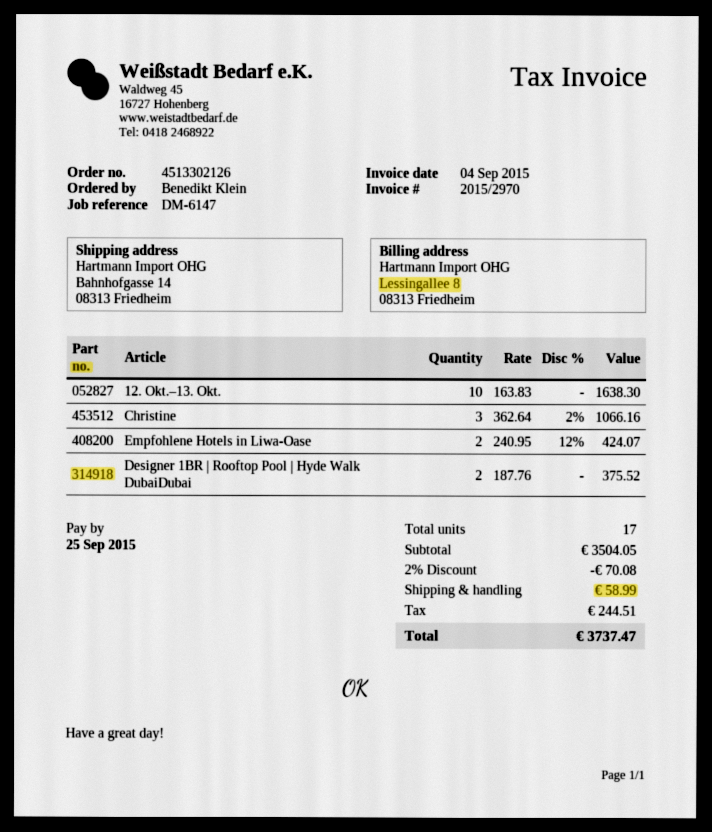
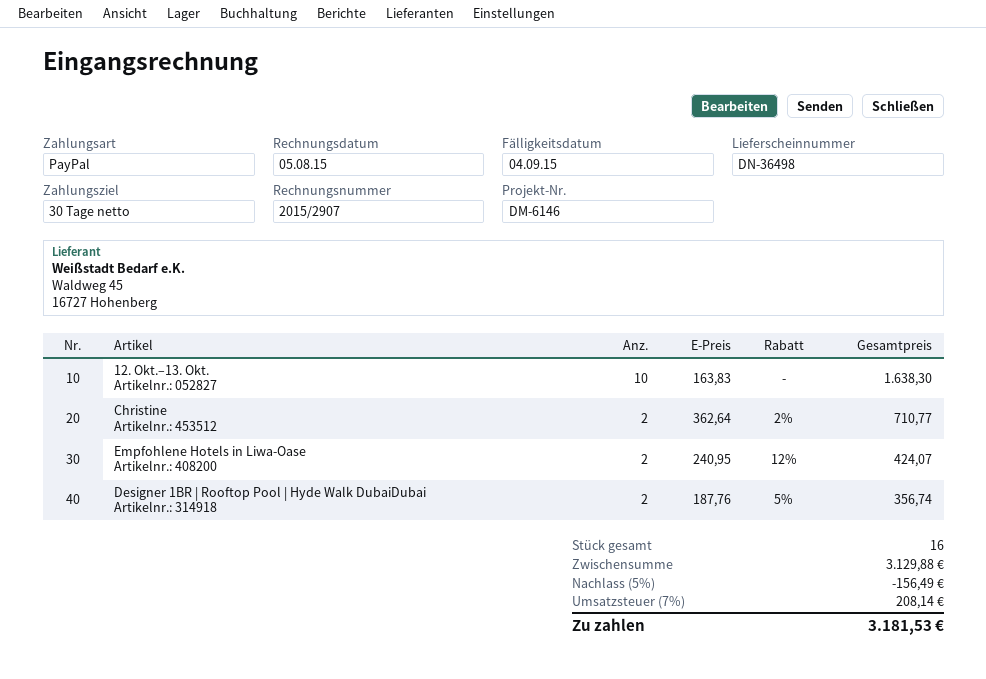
invoice number: 2015/2970 -> 2015/2907
invoice date: 2015-09-04 -> 2015-08-05
due date: 2015-09-25 -> 2015-09-04
reference: DM-6147 -> DM-6146
Christine: 3 x 362.64 - 2% = 1066.16 -> 2 x 362.64 - 2% = 710.77
Designer 1BR | Rooftop Pool | Hyde Walk DubaiDubai: 2 x 187.76 = 375.52 -> 2 x 187.76 - 5% = 356.74
total quantity: 17 -> 16
subtotal: 3504.05 -> 3129.88
discount: 2% = 70.08 -> 5% = 156.49
shipping: 58.99 -> none
tax: 244.51 -> 208.14
total: 3737.47 -> 3181.53

